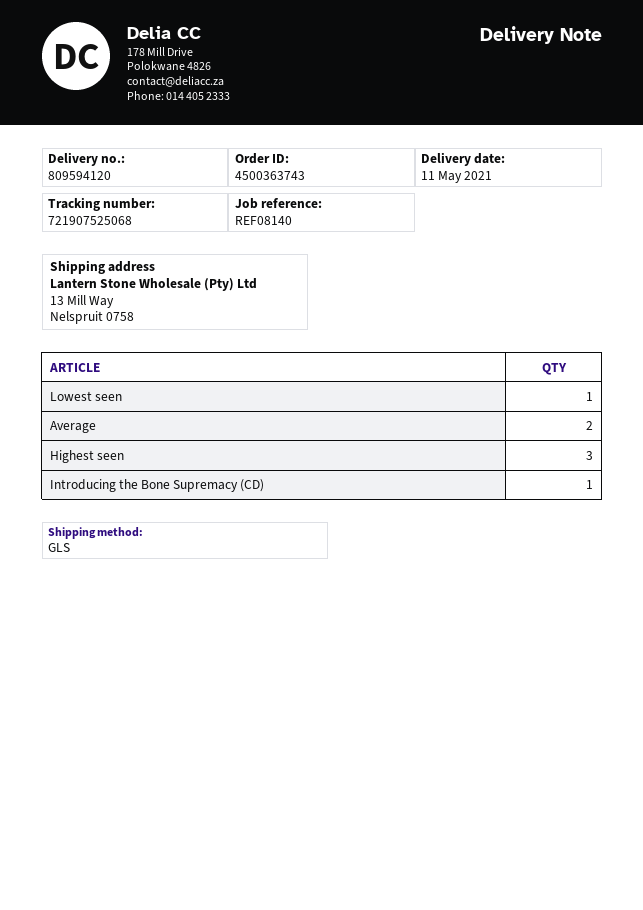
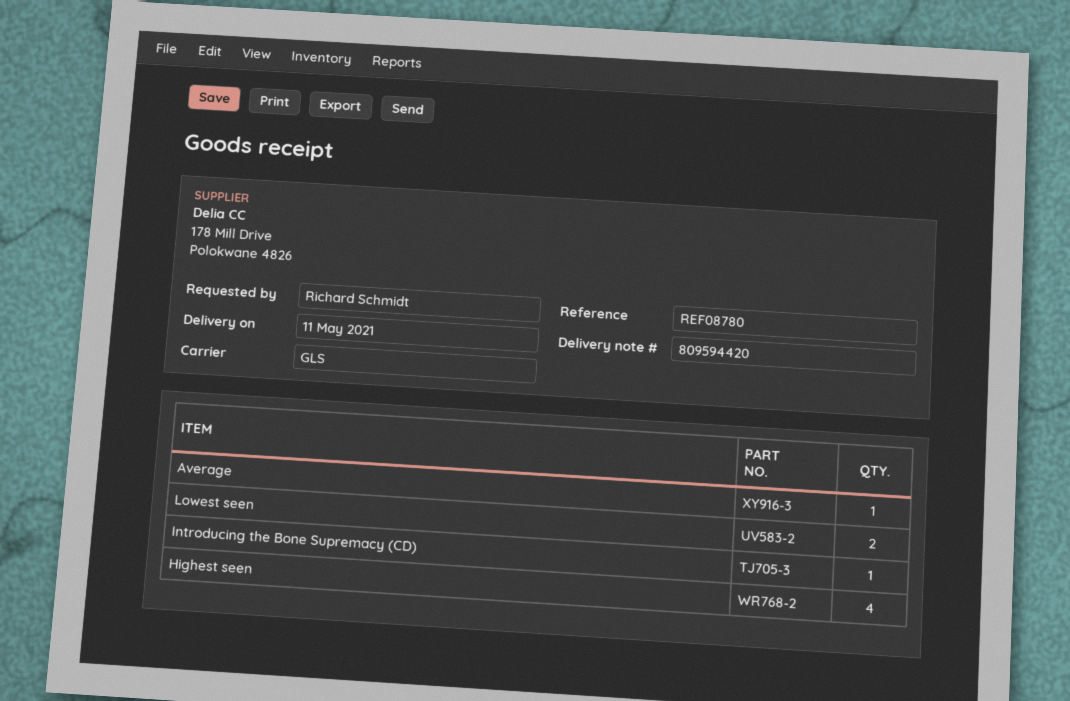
delivery note number: 809594120 -> 809594420
reference: REF08140 -> REF08780
Lowest seen: 1 -> 2
Average: 2 -> 1
Highest seen: 3 -> 4

